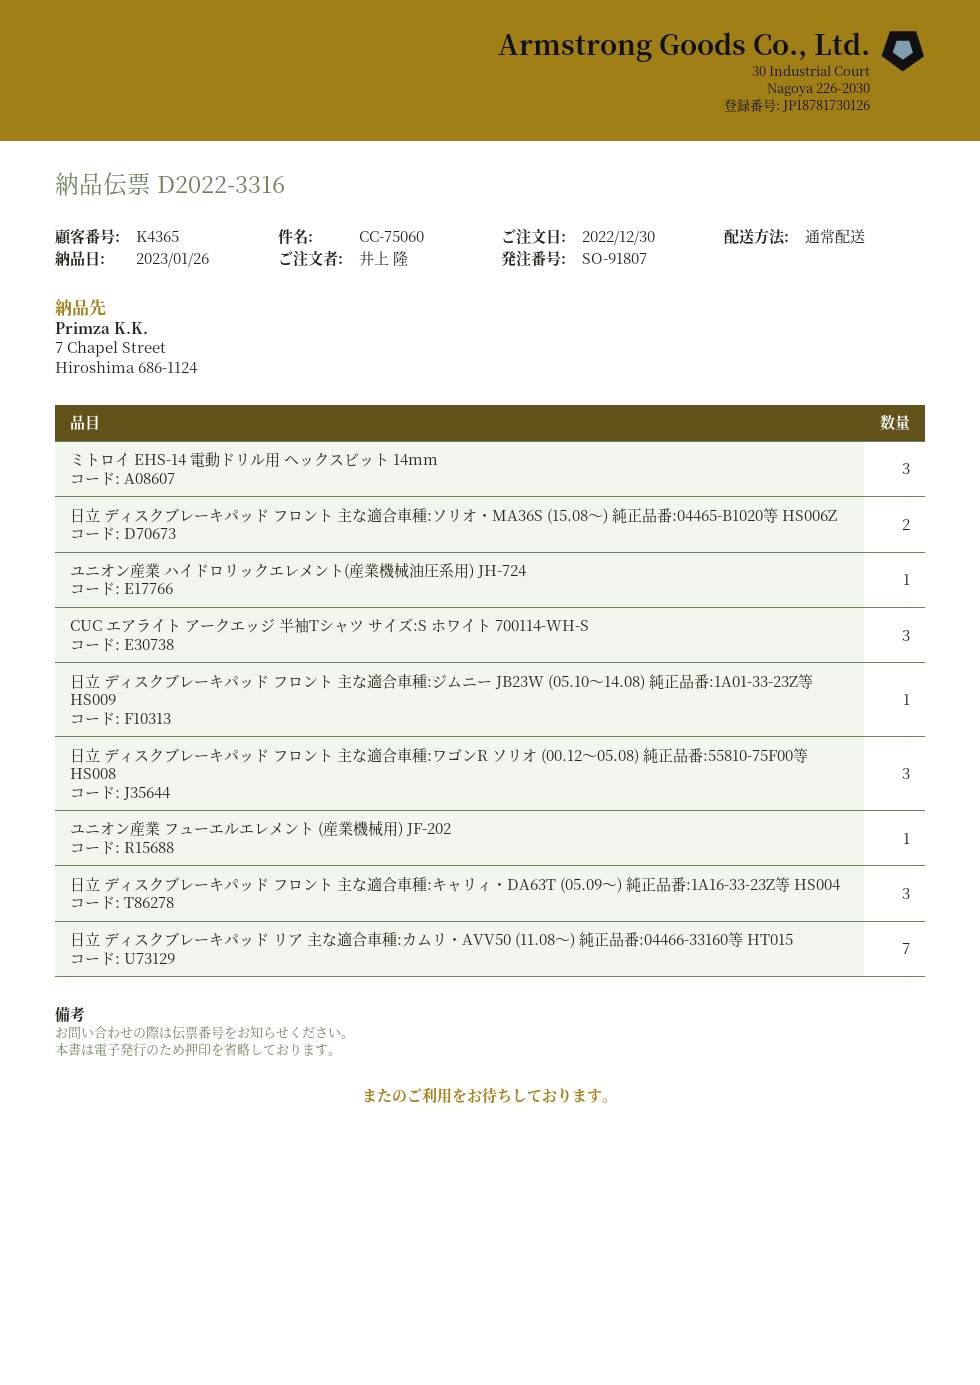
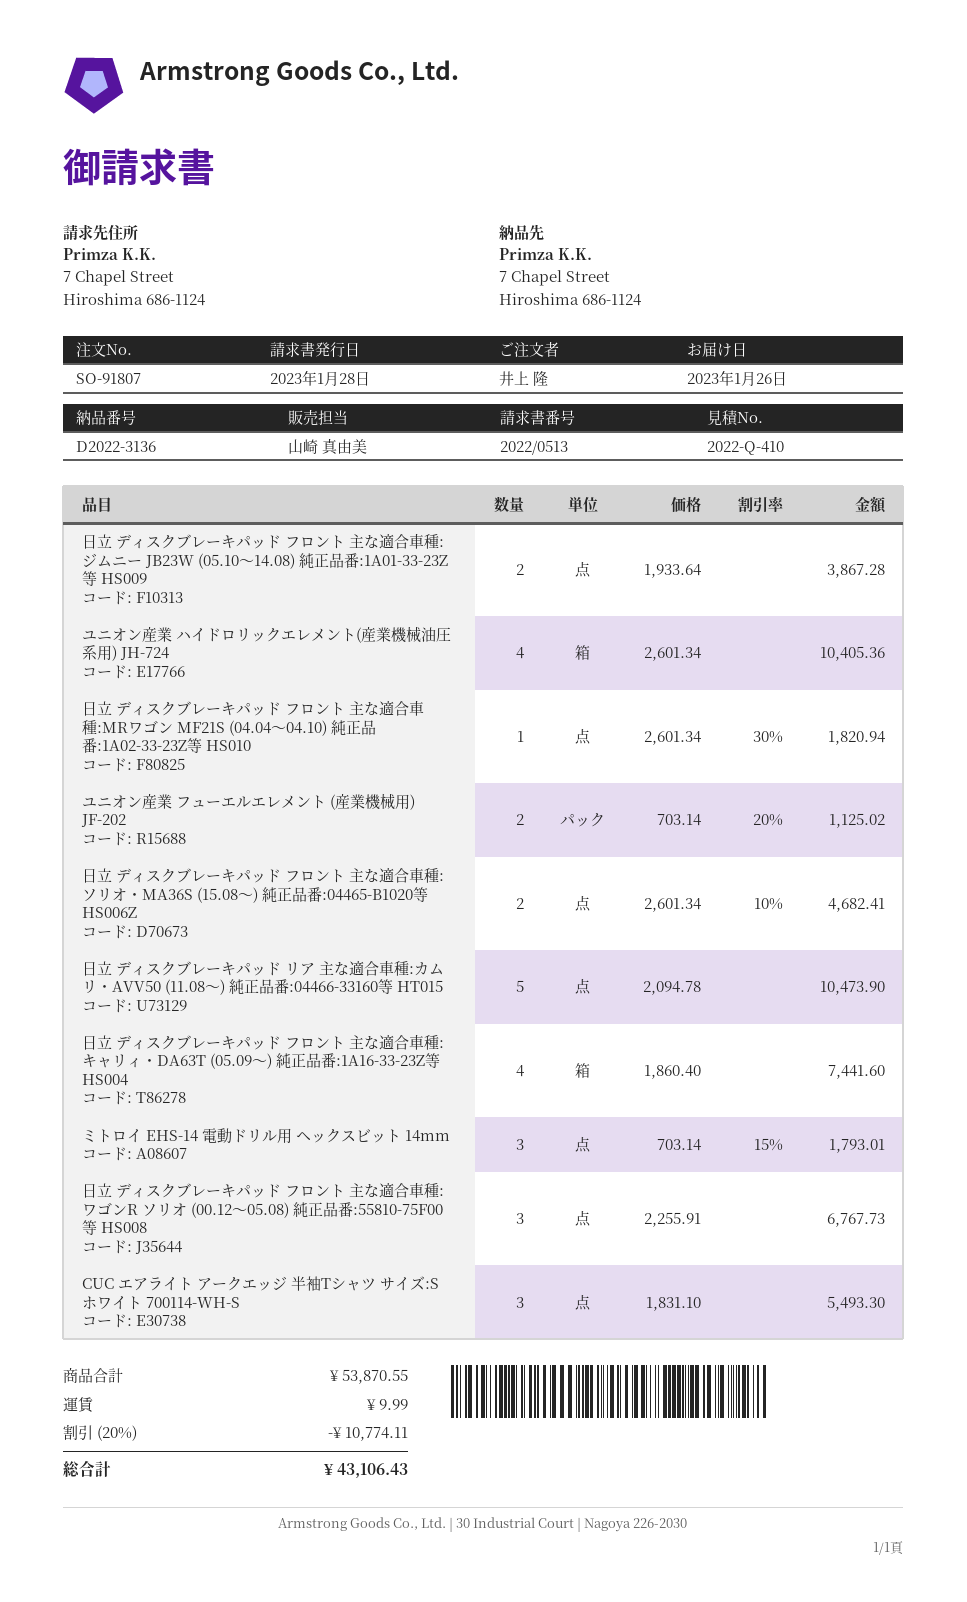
delivery note number: D2022-3316 -> D2022-3136
ユニオン産業 ハイドロリックエレメント(産業機械油圧系用) JH-724: 1 -> 4
日立 ディスクブレーキパッド フロント 主な適合車種:ジムニー JB23W (05.10〜14.08) 純正品番:1A01-33-23Z等 HS009: 1 -> 2
ユニオン産業 フューエルエレメント (産業機械用) JF-202: 1 -> 2
日立 ディスクブレーキパッド フロント 主な適合車種:キャリィ・DA63T (05.09〜) 純正品番:1A16-33-23Z等 HS004: 3 -> 4
日立 ディスクブレーキパッド リア 主な適合車種:カムリ・AVV50 (11.08〜) 純正品番:04466-33160等 HT015: 7 -> 5
日立 ディスクブレーキパッド フロント 主な適合車種:MRワゴン MF21S (04.04〜04.10) 純正品番:1A02-33-23Z等 HS010: none -> 1

